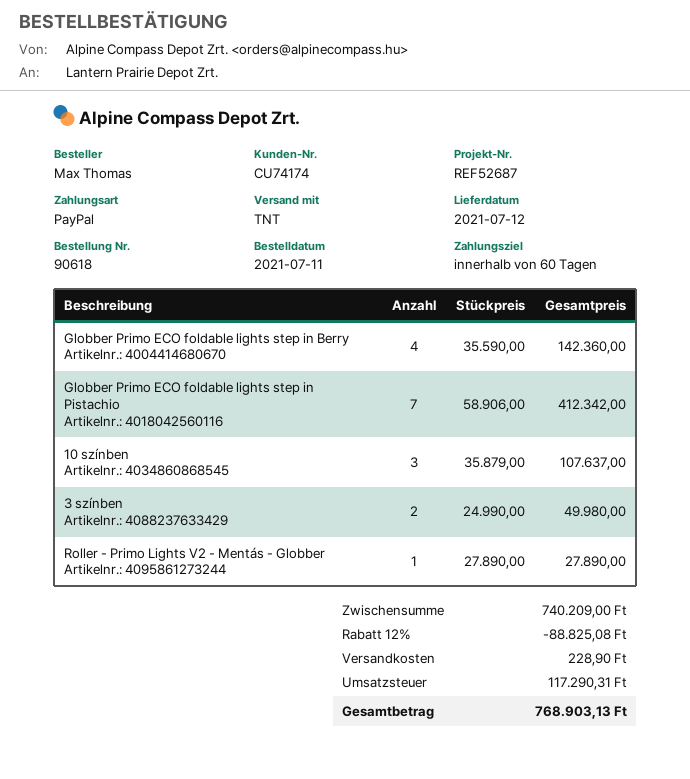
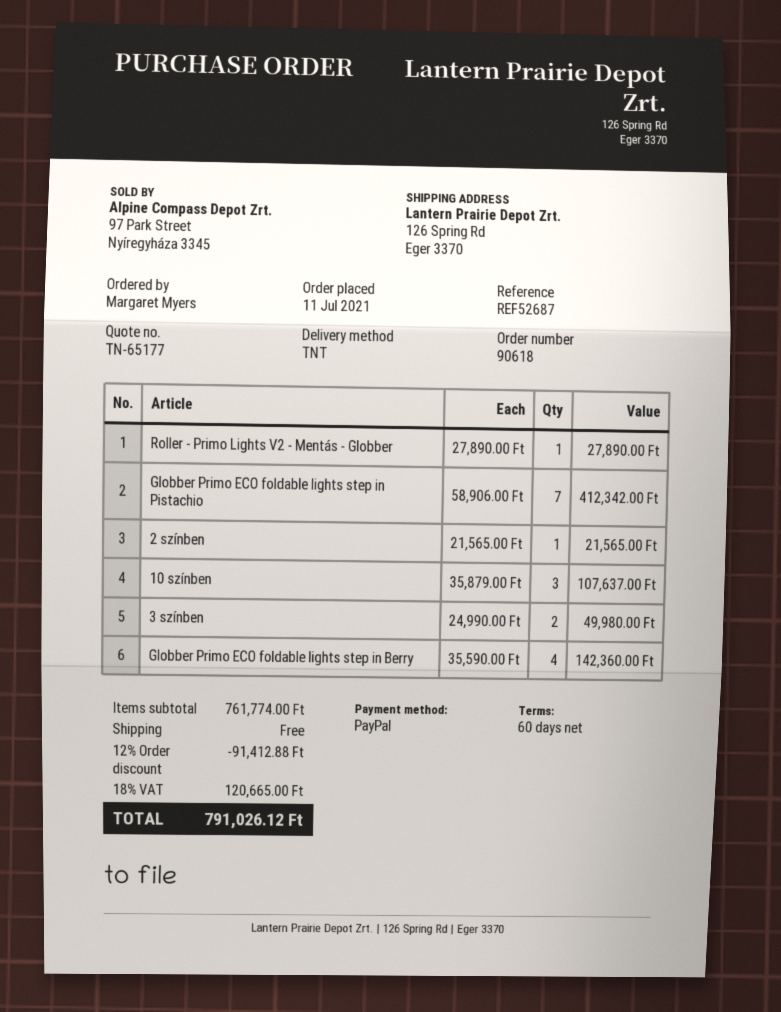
ordered by: Max Thomas -> Margaret Myers
2 színben: none -> 1 x 21565.00 = 21565.00
subtotal: 740209.00 -> 761774.00
discount: 12% = 88825.08 -> 12% = 91412.88
shipping: 228.90 -> 0.00
tax: 117290.31 -> 120665.00
total: 768903.13 -> 791026.12

